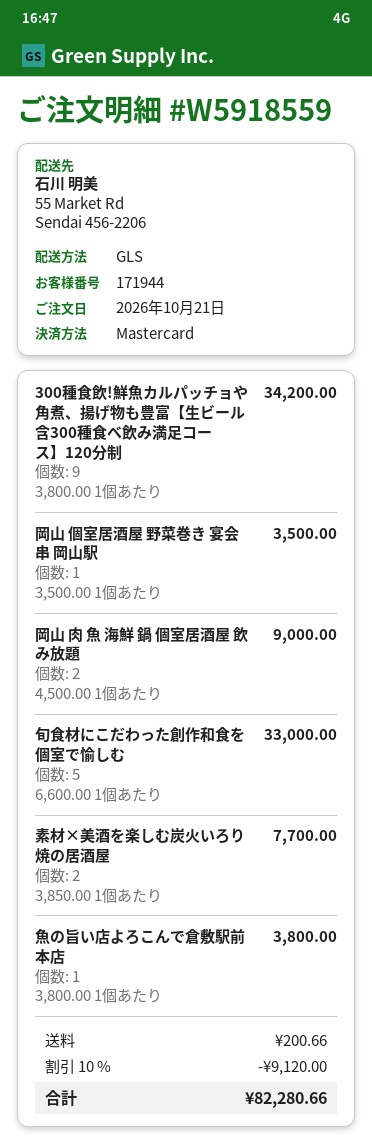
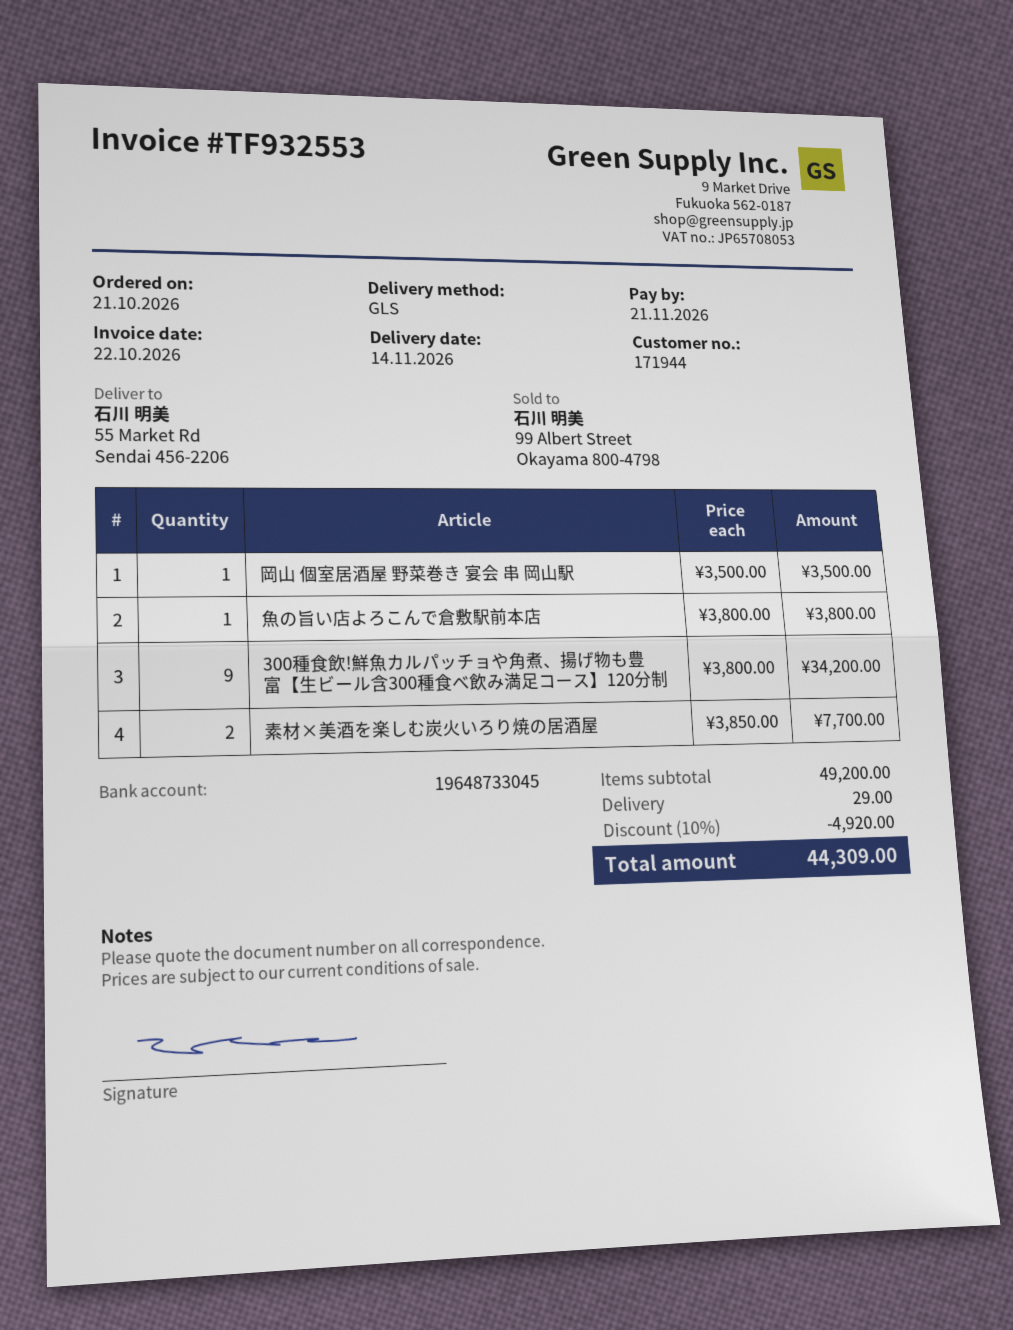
岡山 肉 魚 海鮮 鍋 個室居酒屋 飲み放題: 2 x 4500.00 = 9000.00 -> none
旬食材にこだわった創作和食を個室で愉しむ: 5 x 6600.00 = 33000.00 -> none
discount: 10% = 9120.00 -> 10% = 4920.00
shipping: 200.66 -> 29.00
total: 82280.66 -> 44309.00

